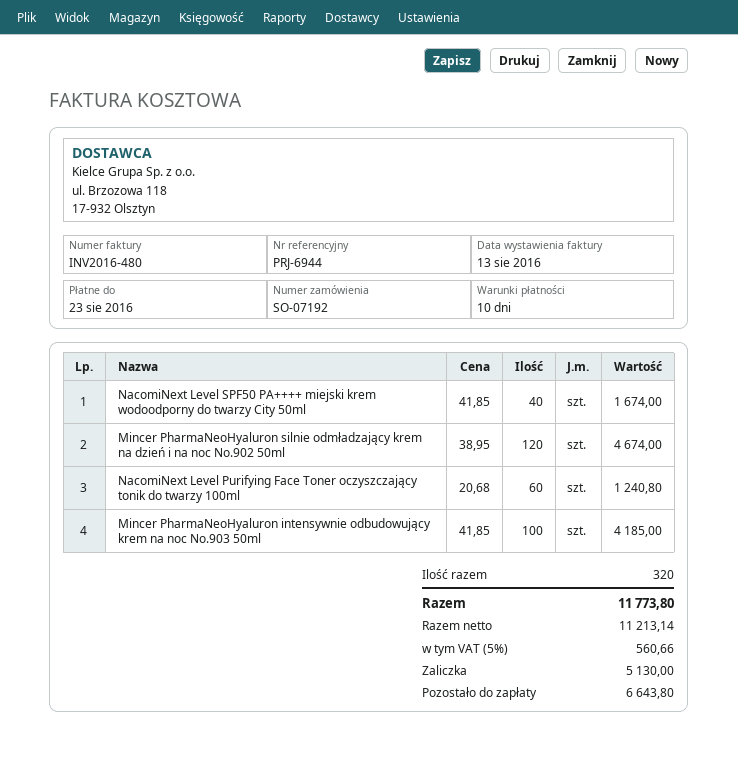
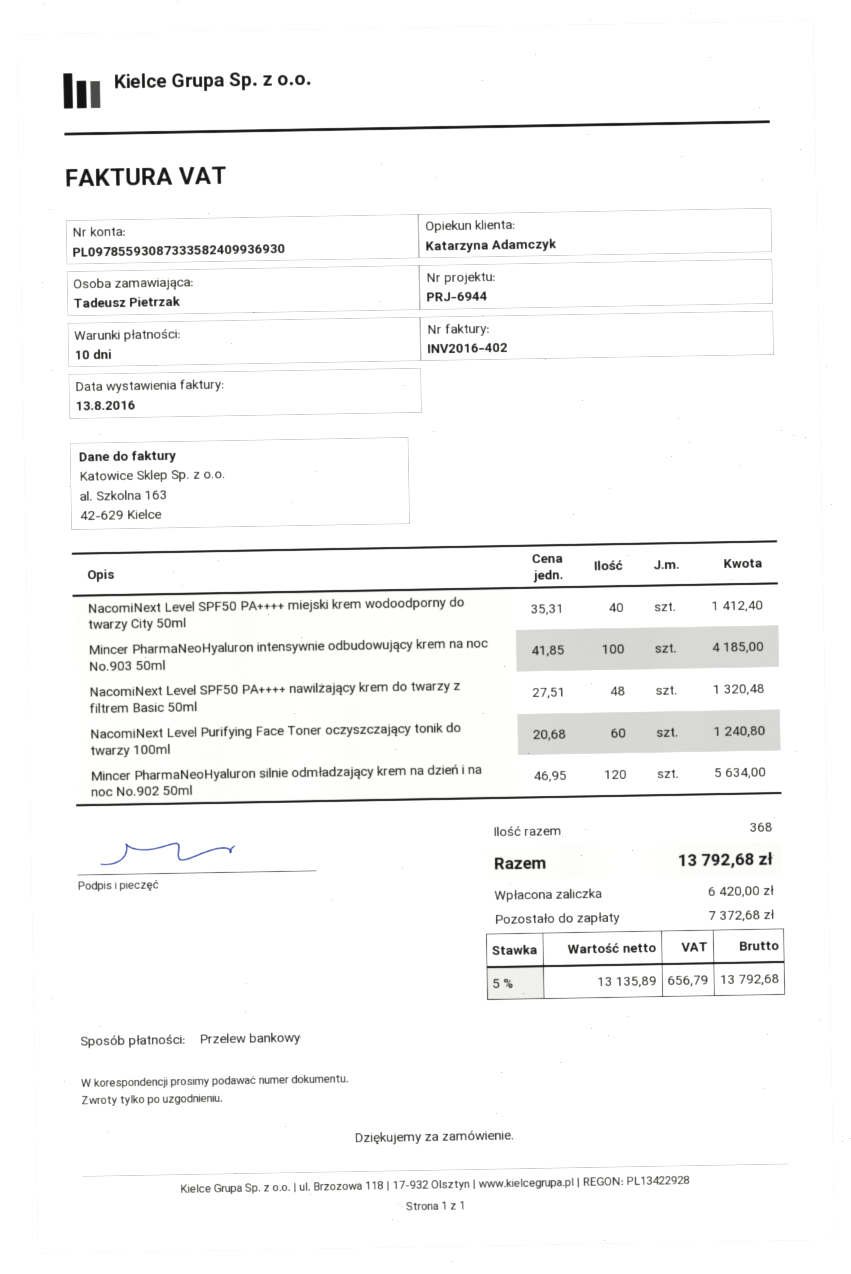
invoice number: INV2016-480 -> INV2016-402
NacomiNext Level SPF50 PA++++ miejski krem wodoodporny do twarzy City 50ml: 40 x 41.85 = 1674.00 -> 40 x 35.31 = 1412.40
Mincer PharmaNeoHyaluron silnie odmładzający krem na dzień i na noc No.902 50ml: 120 x 38.95 = 4674.00 -> 120 x 46.95 = 5634.00
NacomiNext Level SPF50 PA++++ nawilżający krem do twarzy z filtrem Basic 50ml: none -> 48 x 27.51 = 1320.48
total quantity: 320 -> 368
net: 11213.14 -> 13135.89
tax: 5% = 560.66 -> 5% = 656.79
total: 11773.80 -> 13792.68
deposit: 5130.00 -> 6420.00
balance: 6643.80 -> 7372.68

